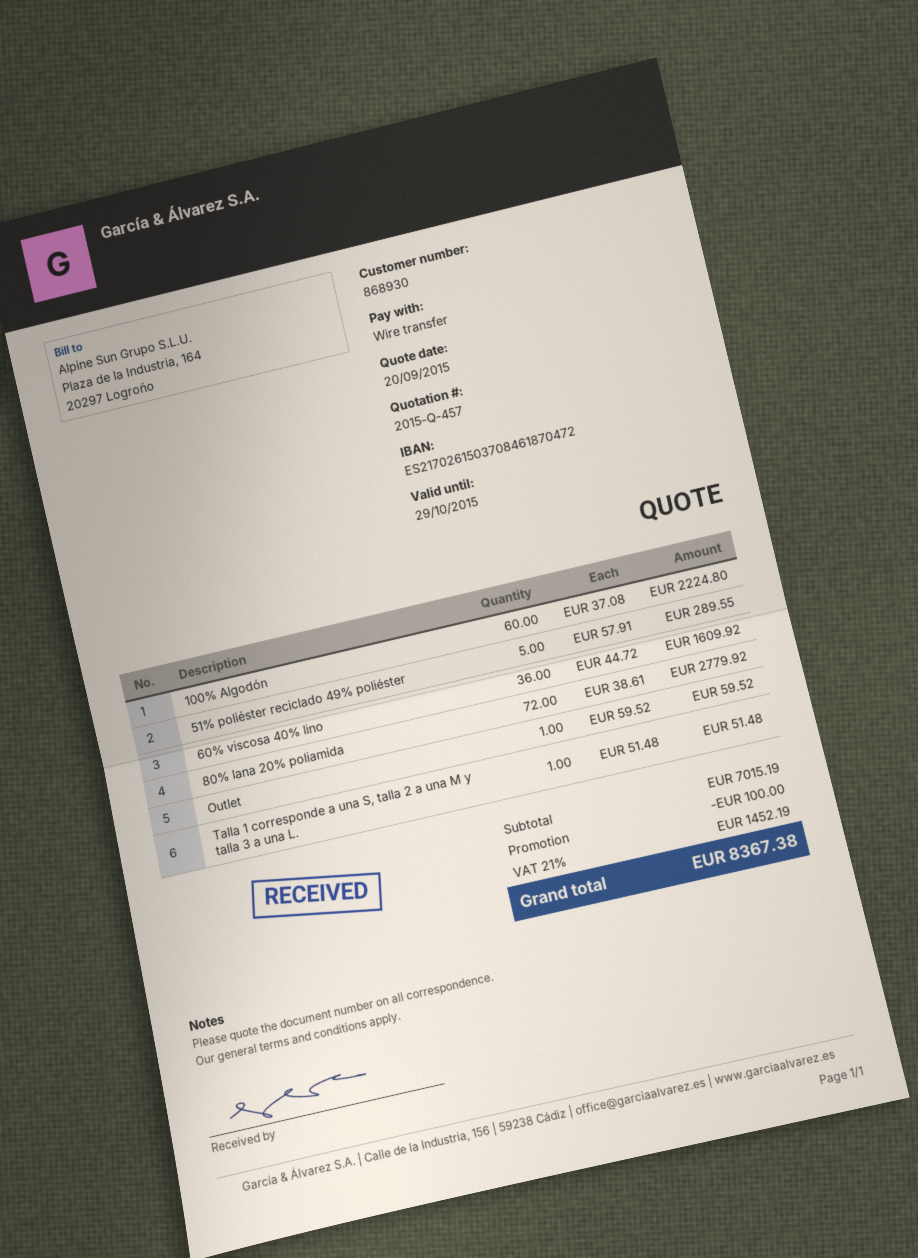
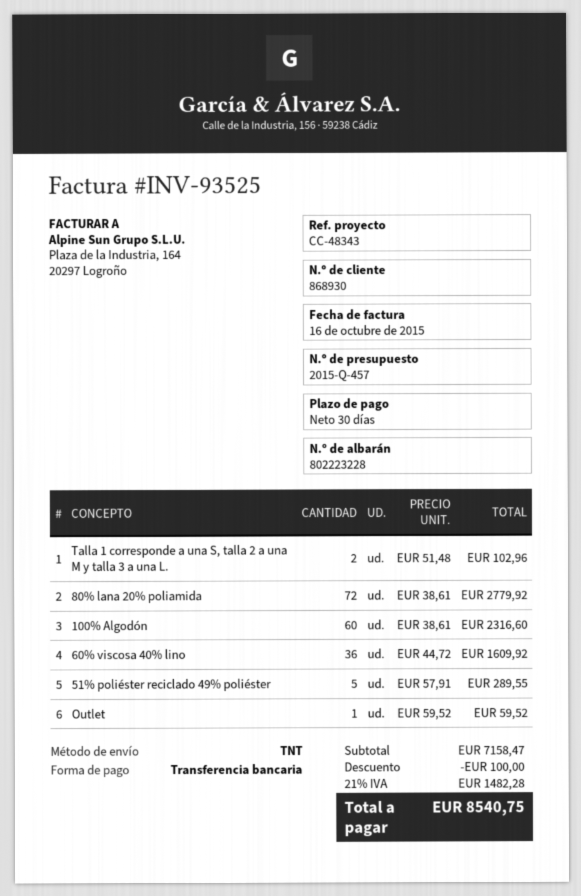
100% Algodón: 60 x 37.08 = 2224.80 -> 60 x 38.61 = 2316.60
Talla 1 corresponde a una S, talla 2 a una M y talla 3 a una L.: 1 x 51.48 = 51.48 -> 2 x 51.48 = 102.96
subtotal: 7015.19 -> 7158.47
tax: 21% = 1452.19 -> 21% = 1482.28
total: 8367.38 -> 8540.75

